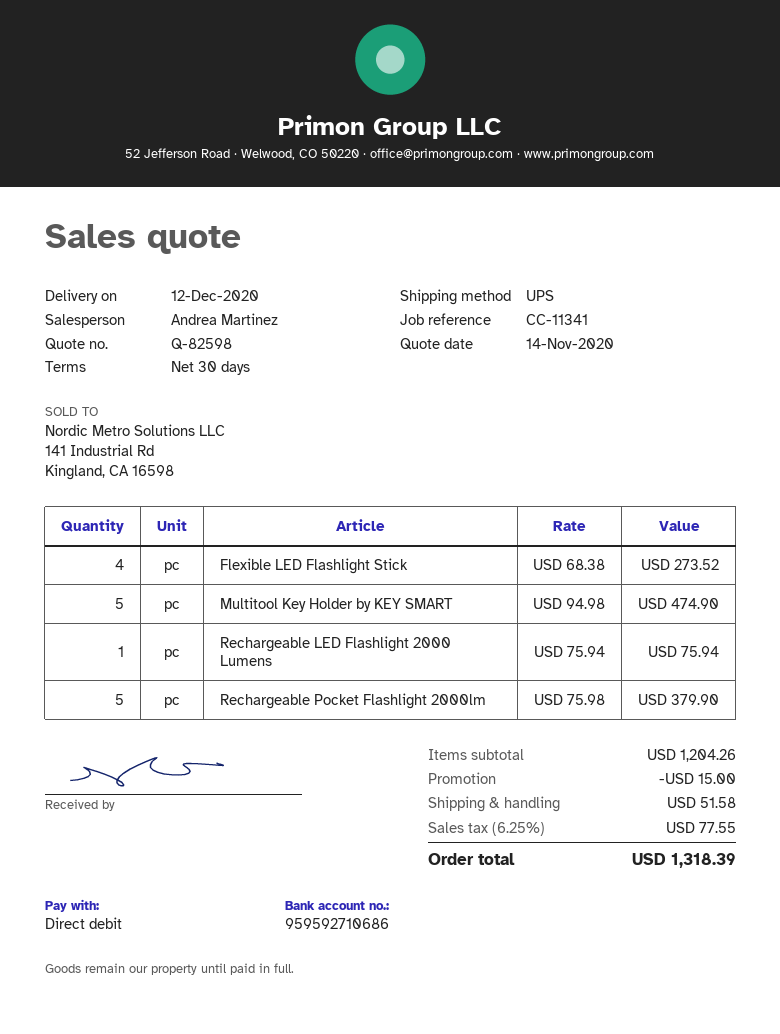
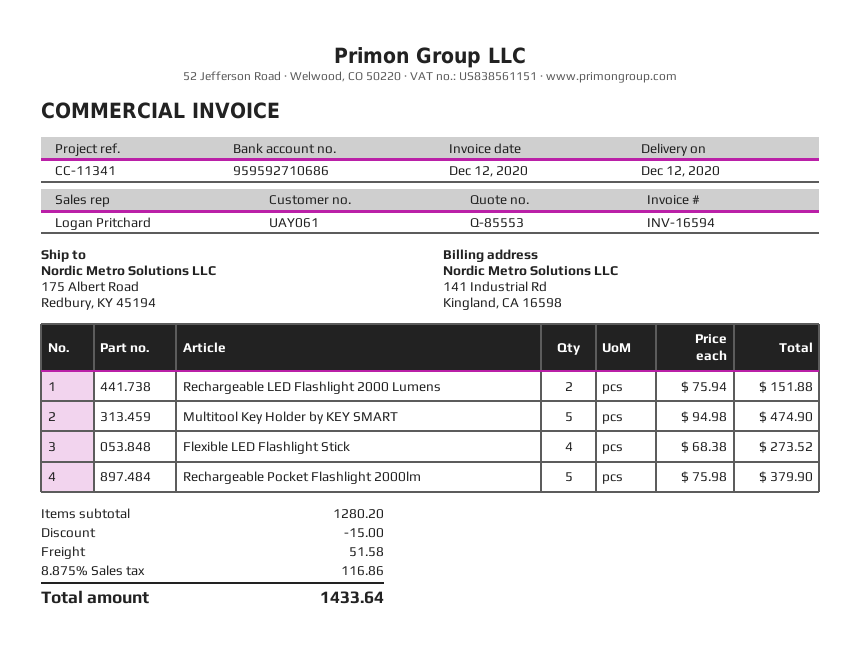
quote number: Q-82598 -> Q-85553
sales rep: Andrea Martinez -> Logan Pritchard
Rechargeable LED Flashlight 2000 Lumens: 1 x 75.94 = 75.94 -> 2 x 75.94 = 151.88
subtotal: 1204.26 -> 1280.20
tax: 6.25% = 77.55 -> 8.875% = 116.86
total: 1318.39 -> 1433.64

